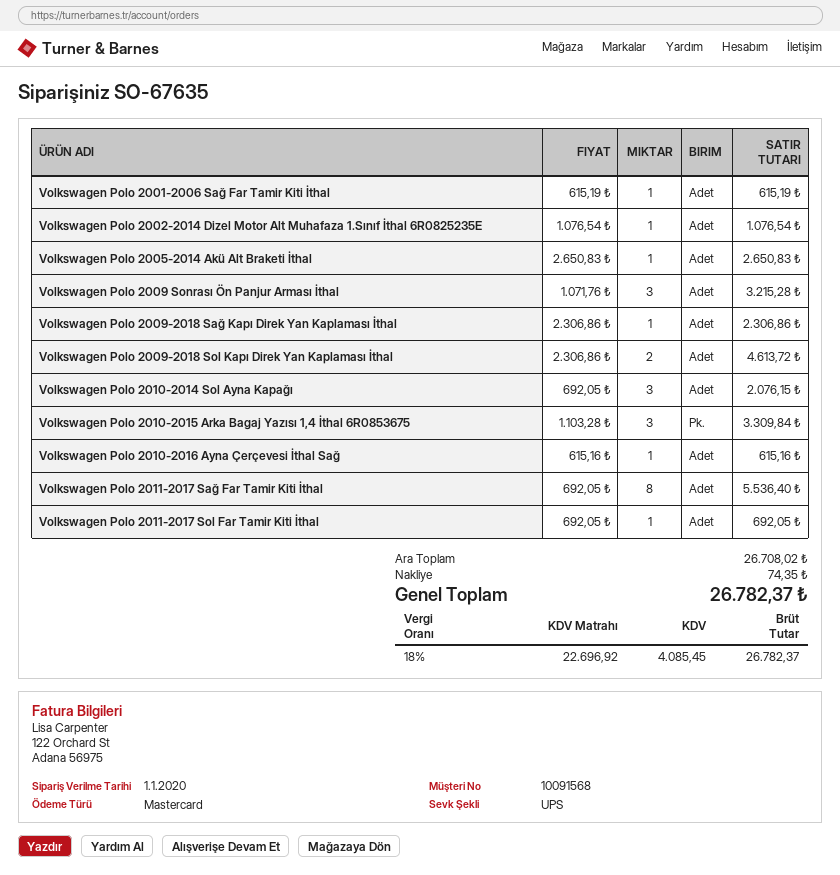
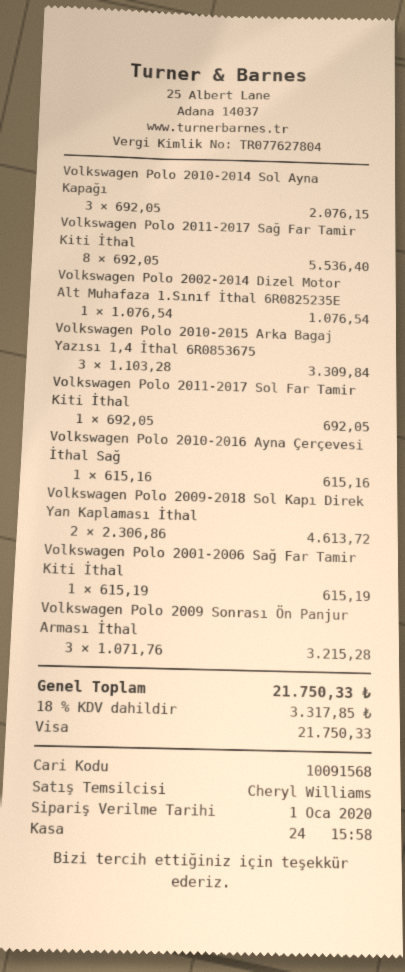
payment method: Mastercard -> Visa
Volkswagen Polo 2005-2014 Akü Alt Braketi İthal: 1 x 2650.83 = 2650.83 -> none
Volkswagen Polo 2009-2018 Sağ Kapı Direk Yan Kaplaması İthal: 1 x 2306.86 = 2306.86 -> none
shipping: 74.35 -> none
tax: 18% = 4085.45 -> 18% = 3317.85
total: 26782.37 -> 21750.33

